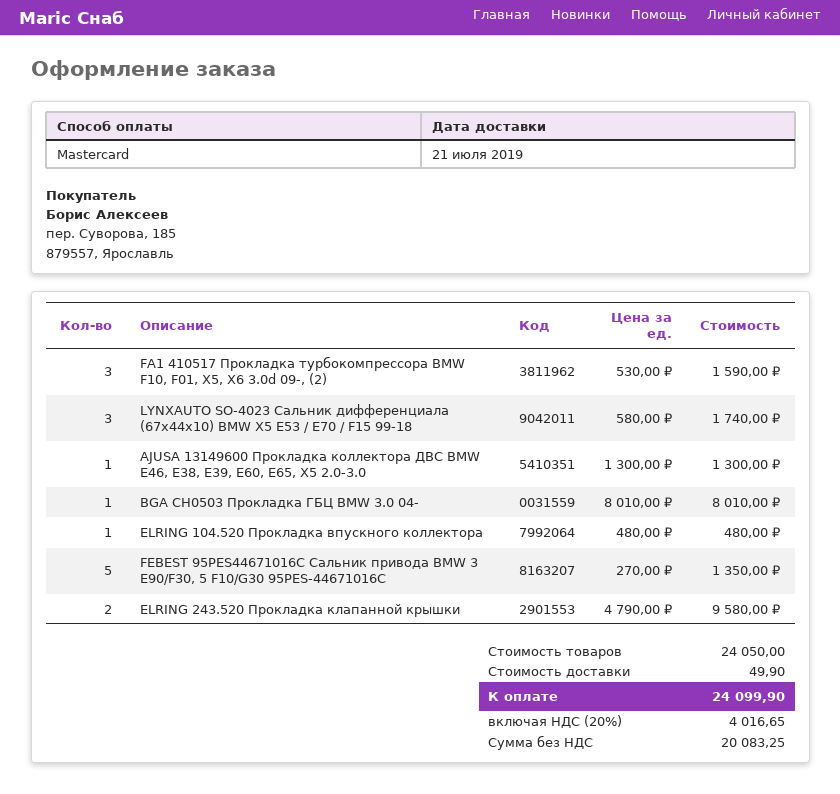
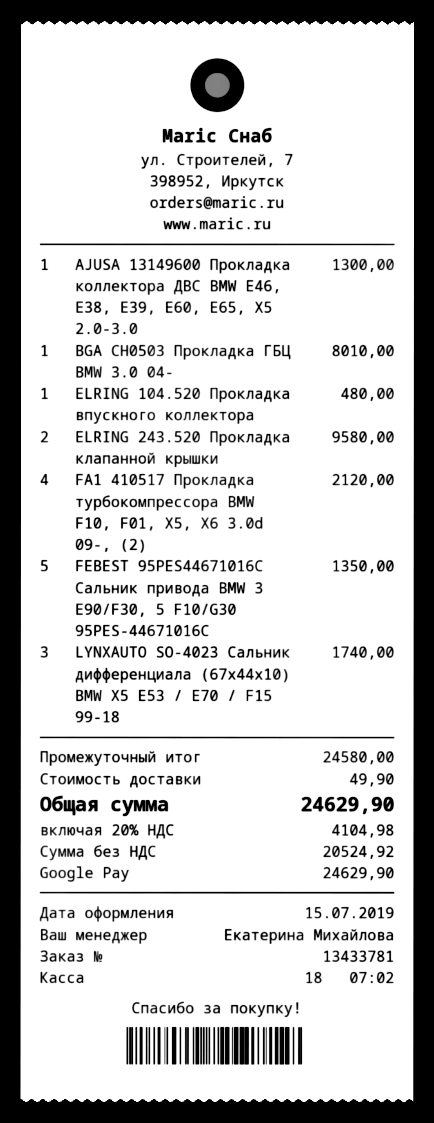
payment method: Mastercard -> Google Pay
FA1 410517 Прокладка турбокомпрессора BMW F10, F01, X5, X6 3.0d 09-, (2): 3 for 1590.00 -> 4 for 2120.00
subtotal: 24050.00 -> 24580.00
net: 20083.25 -> 20524.92
tax: 20% = 4016.65 -> 20% = 4104.98
total: 24099.90 -> 24629.90

